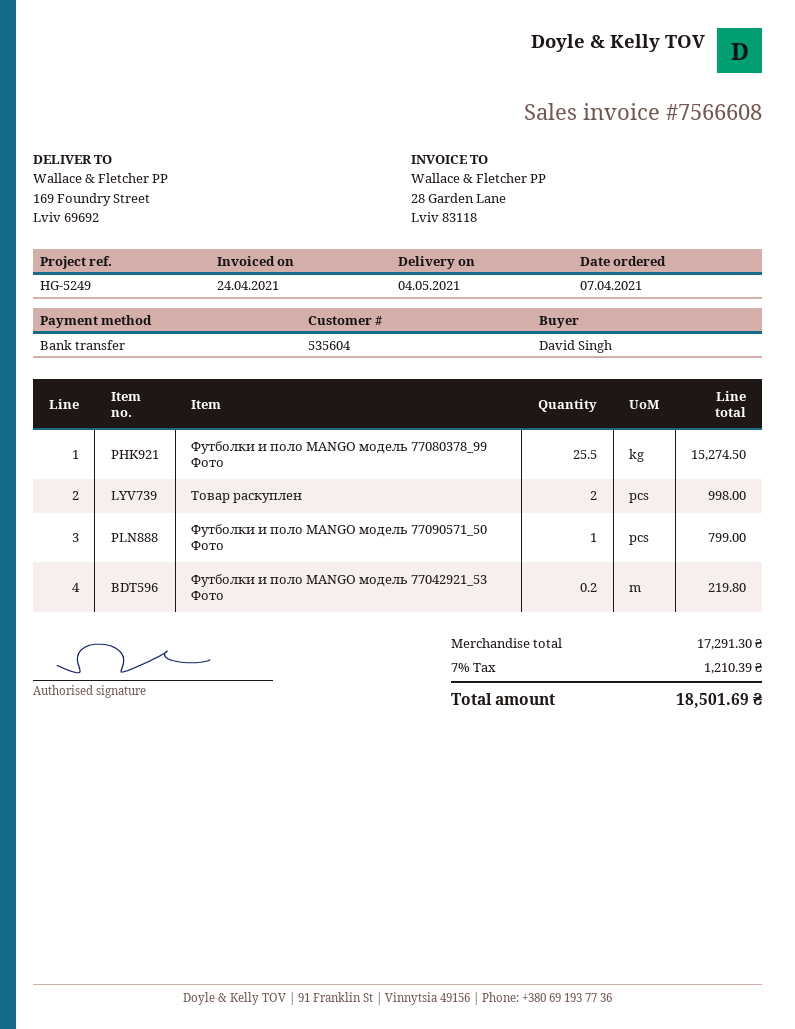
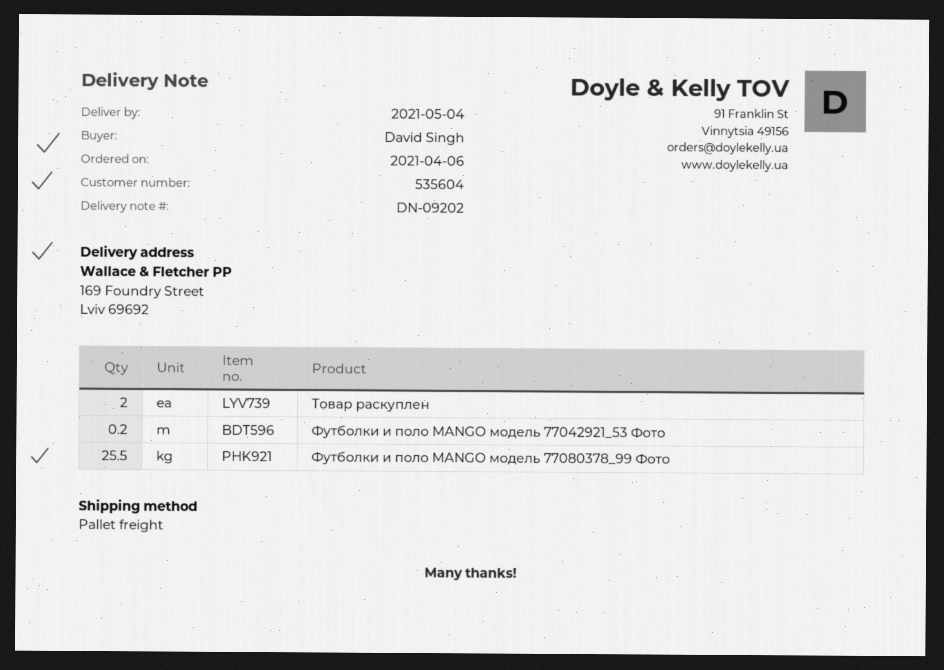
order date: 2021-04-07 -> 2021-04-06
Футболки и поло MANGO модель 77090571_50 Фото: 1 -> none

